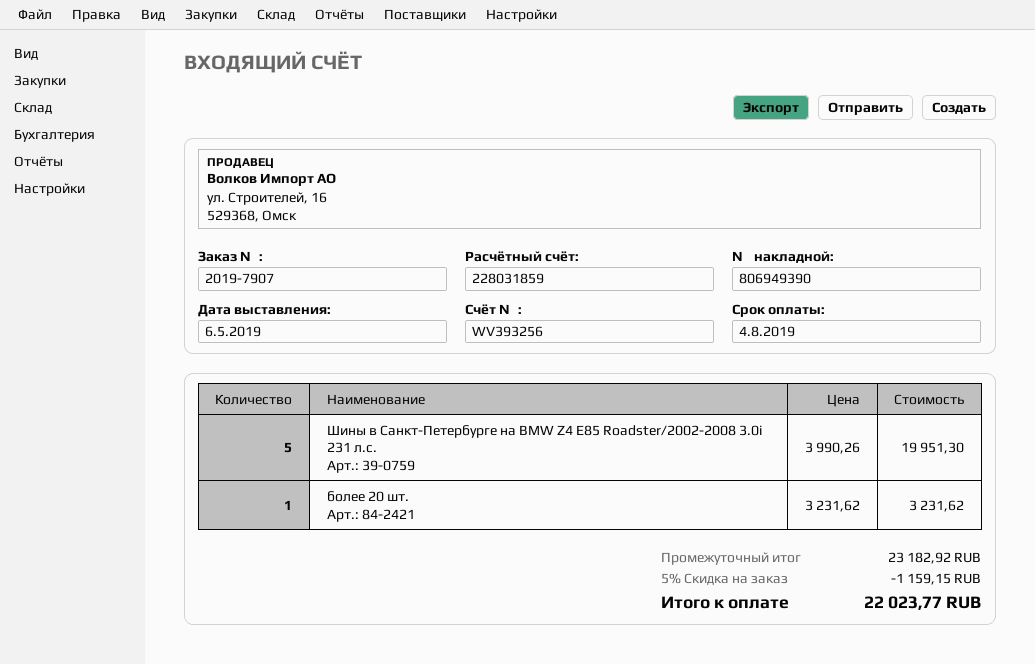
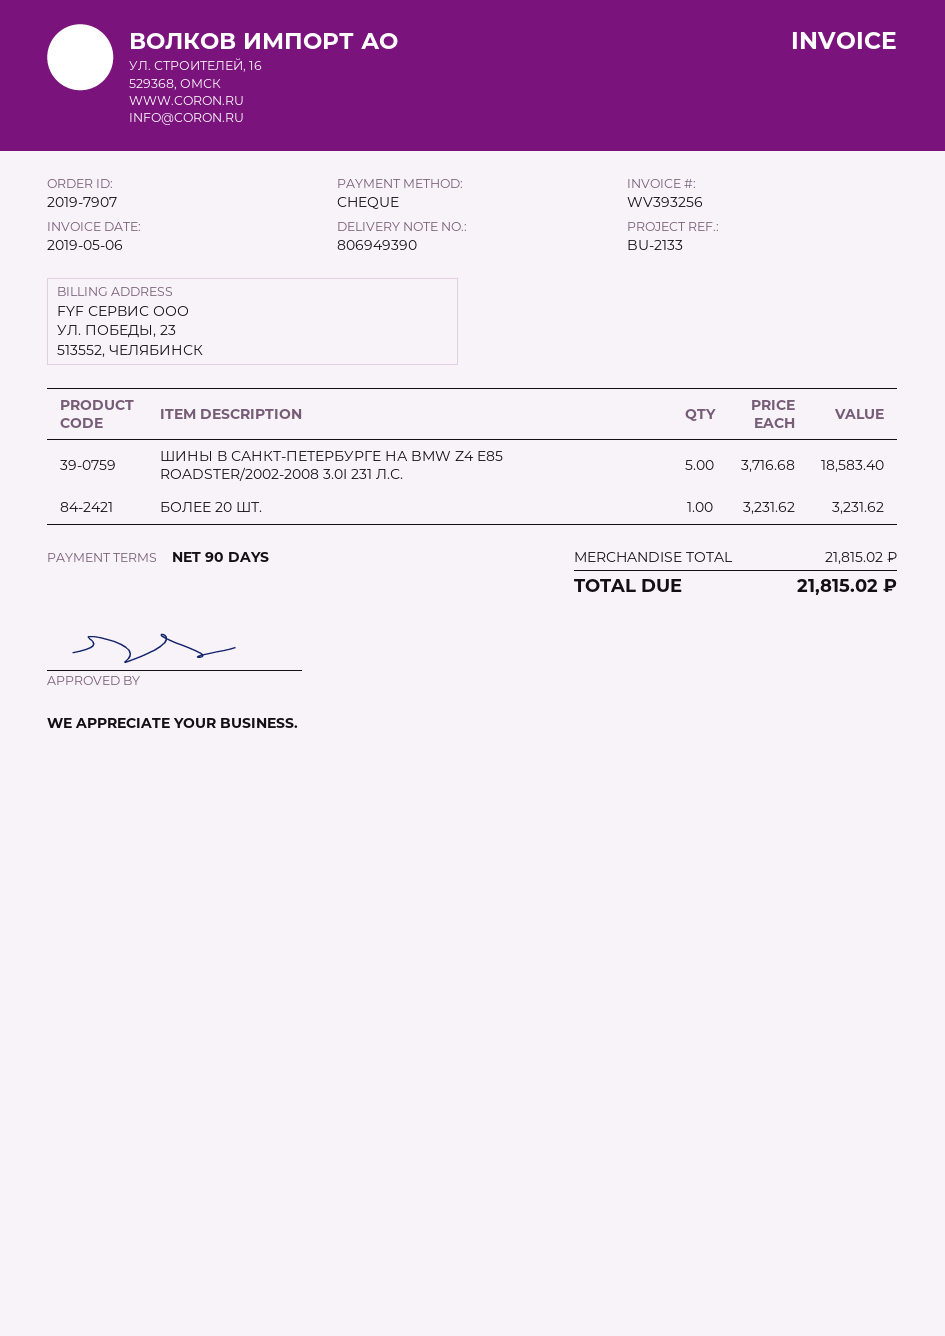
Шины в Санкт-Петербурге на BMW Z4 E85 Roadster/2002-2008 3.0i 231 л.с.: 5 x 3990.26 = 19951.30 -> 5 x 3716.68 = 18583.40
subtotal: 23182.92 -> 21815.02
discount: 5% = 1159.15 -> none
total: 22023.77 -> 21815.02

